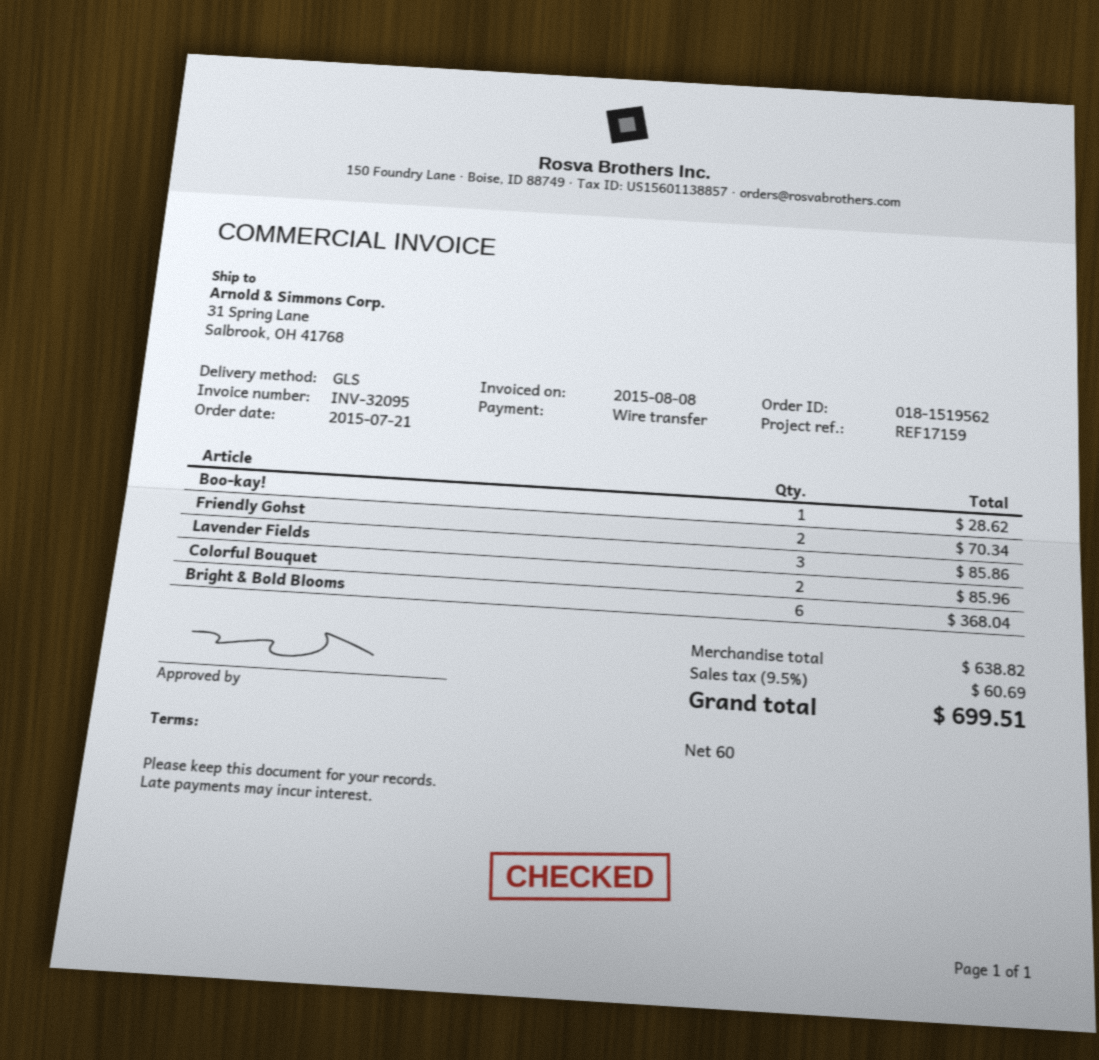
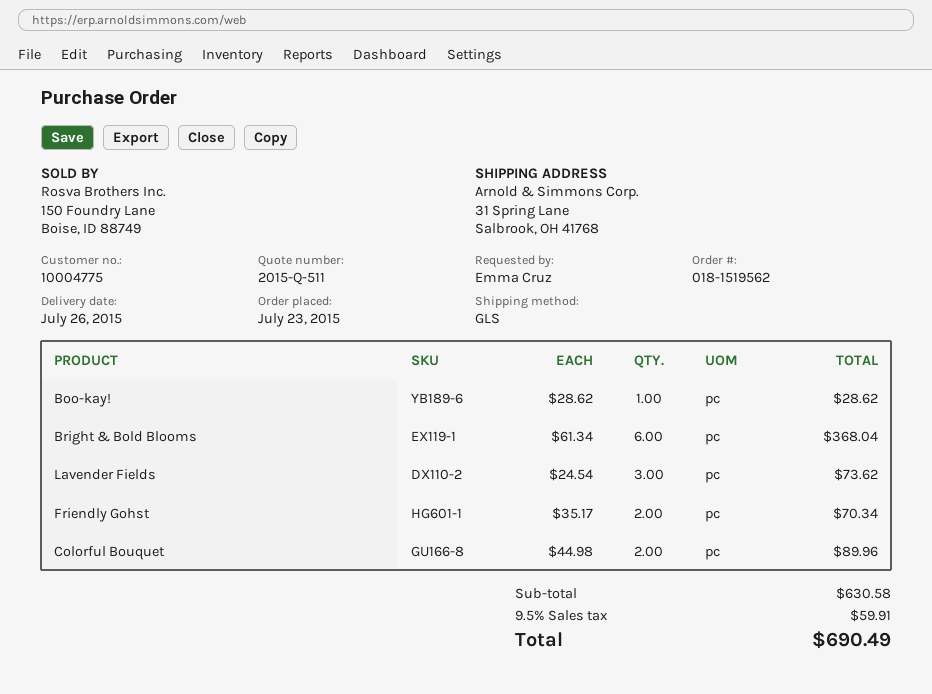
order date: 2015-07-21 -> 2015-07-23
Lavender Fields: 3 for 85.86 -> 3 for 73.62
Colorful Bouquet: 2 for 85.96 -> 2 for 89.96
subtotal: 638.82 -> 630.58
tax: 9.5% = 60.69 -> 9.5% = 59.91
total: 699.51 -> 690.49

